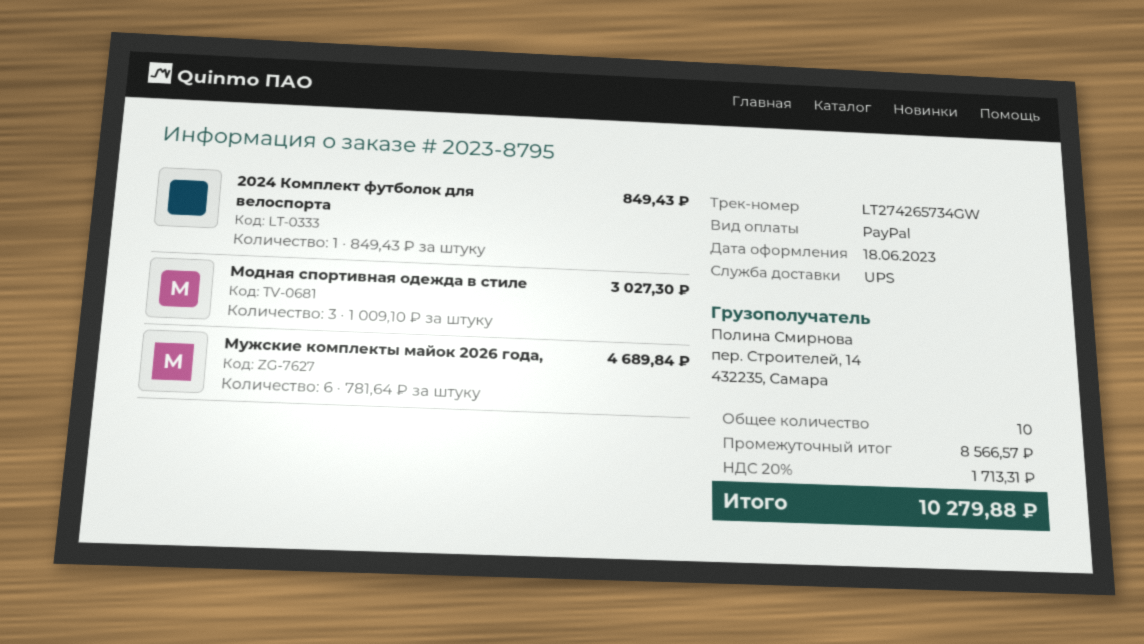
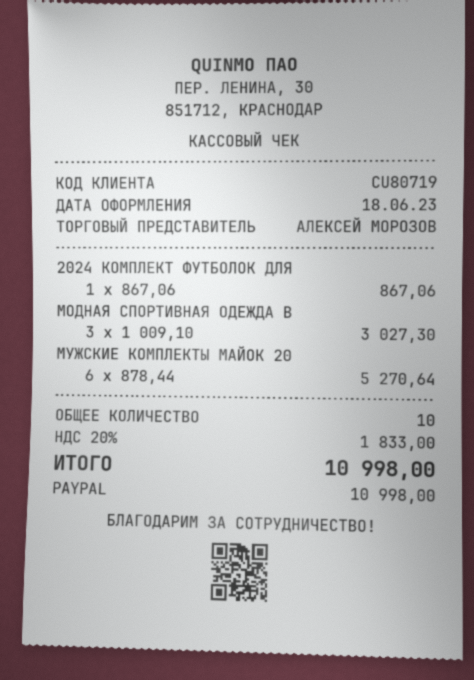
2024 Комплект футболок для велоспорта: 1 x 849.43 = 849.43 -> 1 x 867.06 = 867.06
Мужские комплекты майок 2026 года,: 6 x 781.64 = 4689.84 -> 6 x 878.44 = 5270.64
tax: 20% = 1713.31 -> 20% = 1833.00
total: 10279.88 -> 10998.00

